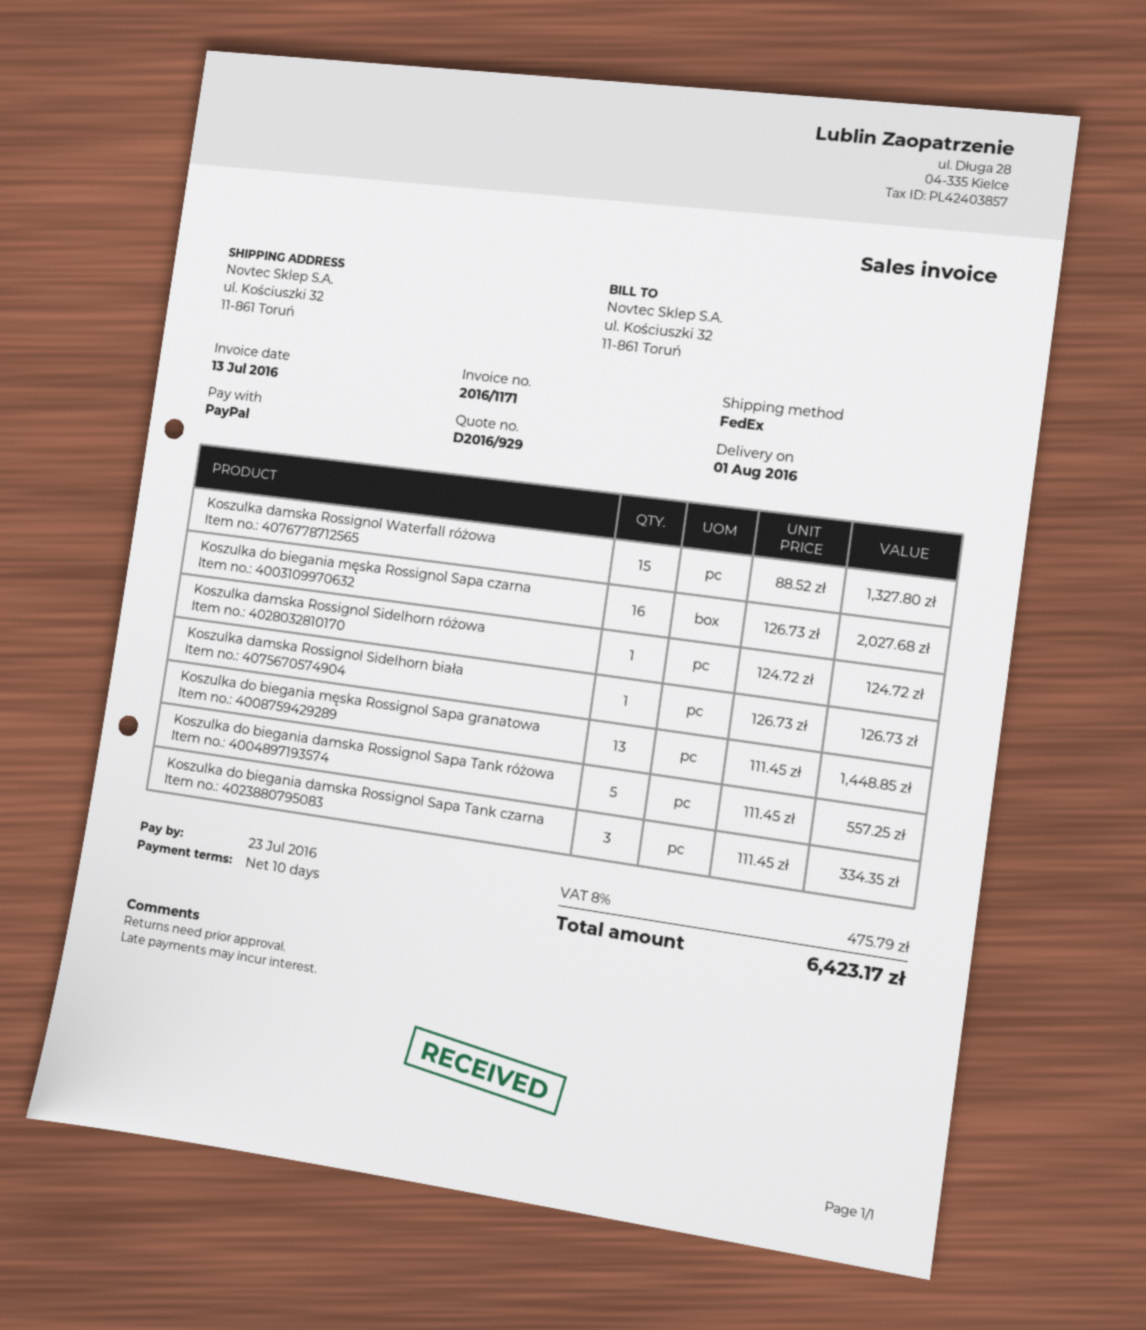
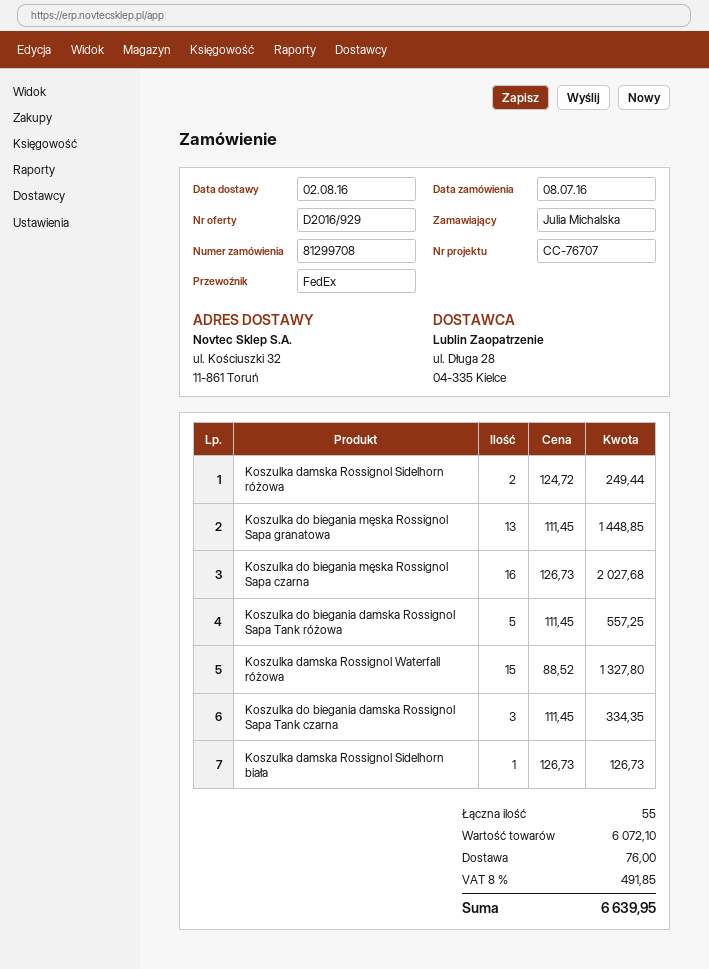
delivery date: 2016-08-01 -> 2016-08-02
Koszulka damska Rossignol Sidelhorn różowa: 1 x 124.72 = 124.72 -> 2 x 124.72 = 249.44
shipping: none -> 76.00
tax: 8% = 475.79 -> 8% = 491.85
total: 6423.17 -> 6639.95

